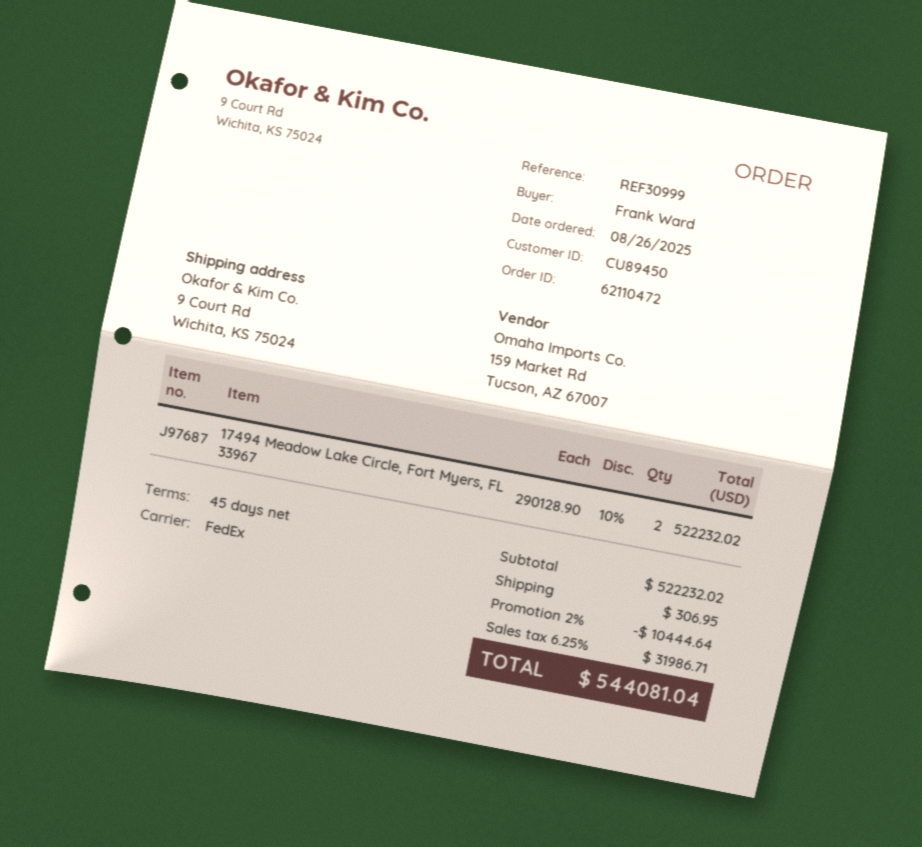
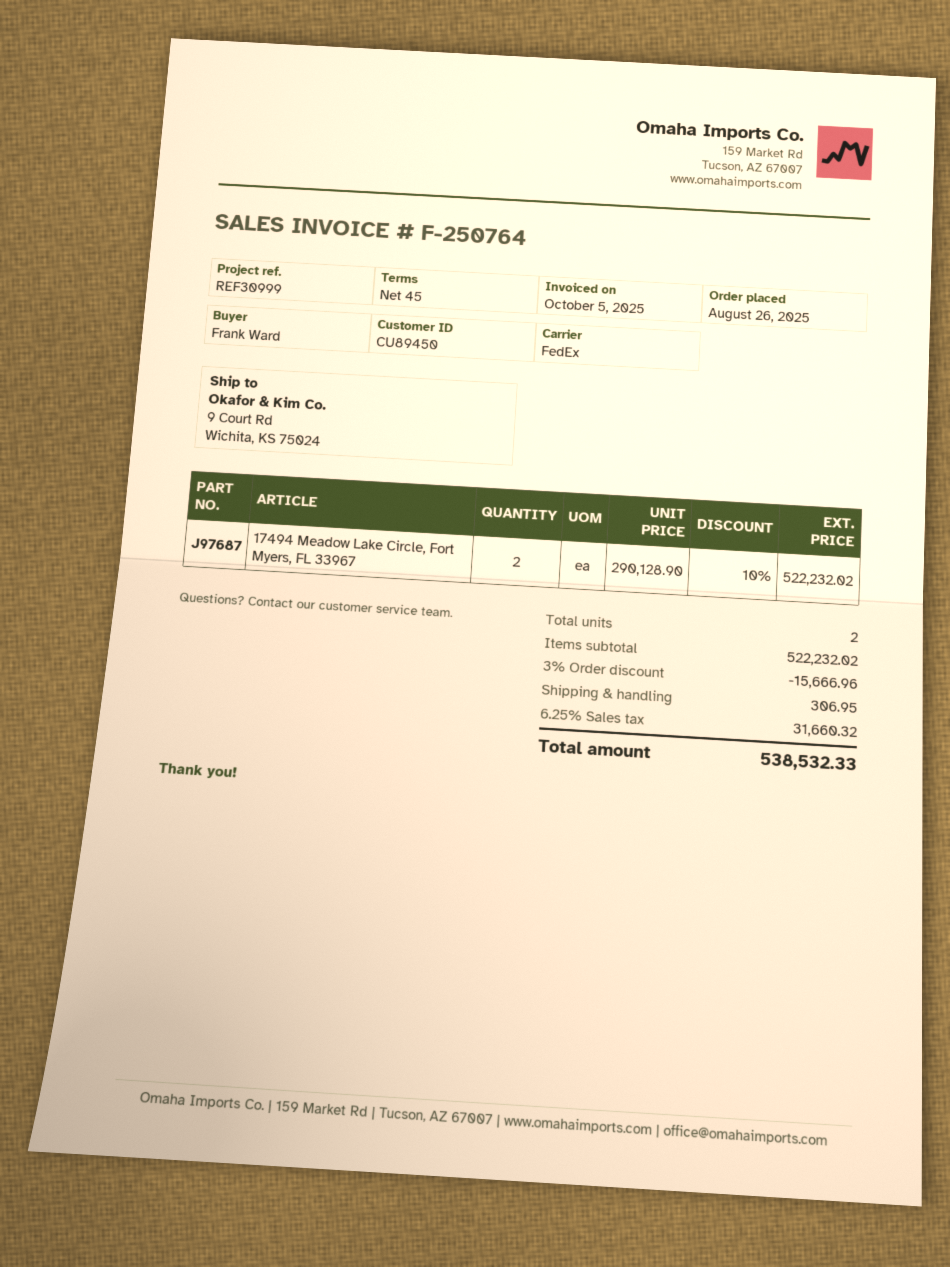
discount: 2% = 10444.64 -> 3% = 15666.96
tax: 6.25% = 31986.71 -> 6.25% = 31660.32
total: 544081.04 -> 538532.33

